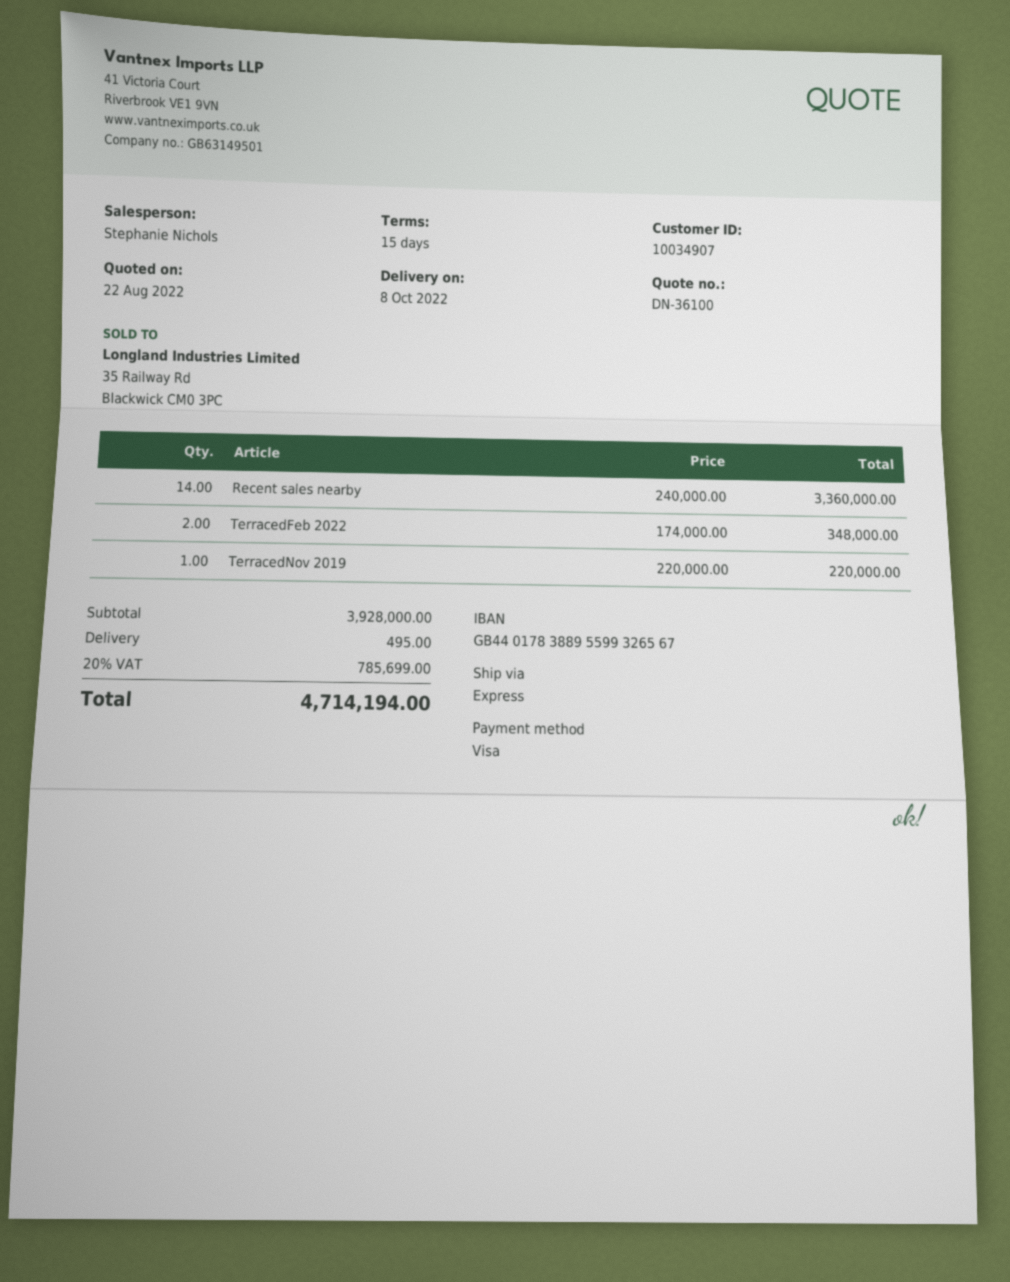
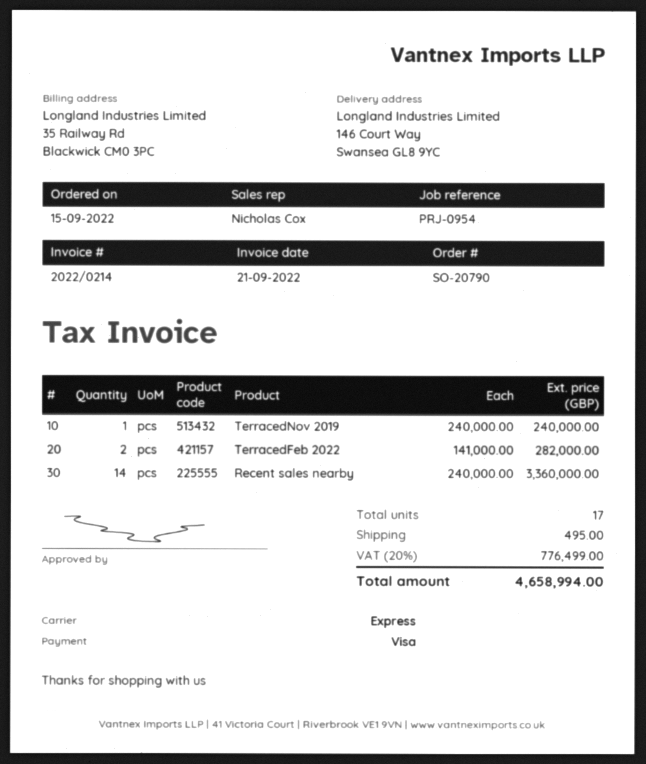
sales rep: Stephanie Nichols -> Nicholas Cox
TerracedFeb 2022: 2 x 174000.00 = 348000.00 -> 2 x 141000.00 = 282000.00
TerracedNov 2019: 1 x 220000.00 = 220000.00 -> 1 x 240000.00 = 240000.00
tax: 20% = 785699.00 -> 20% = 776499.00
total: 4714194.00 -> 4658994.00

